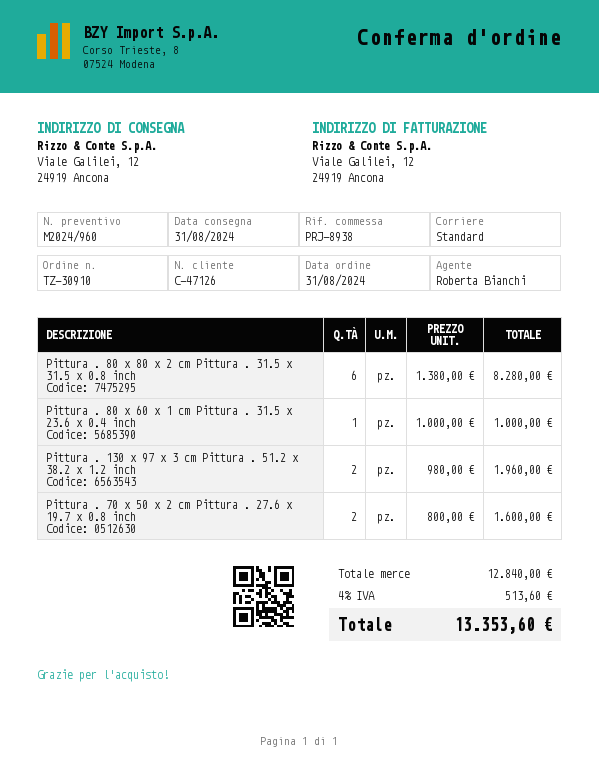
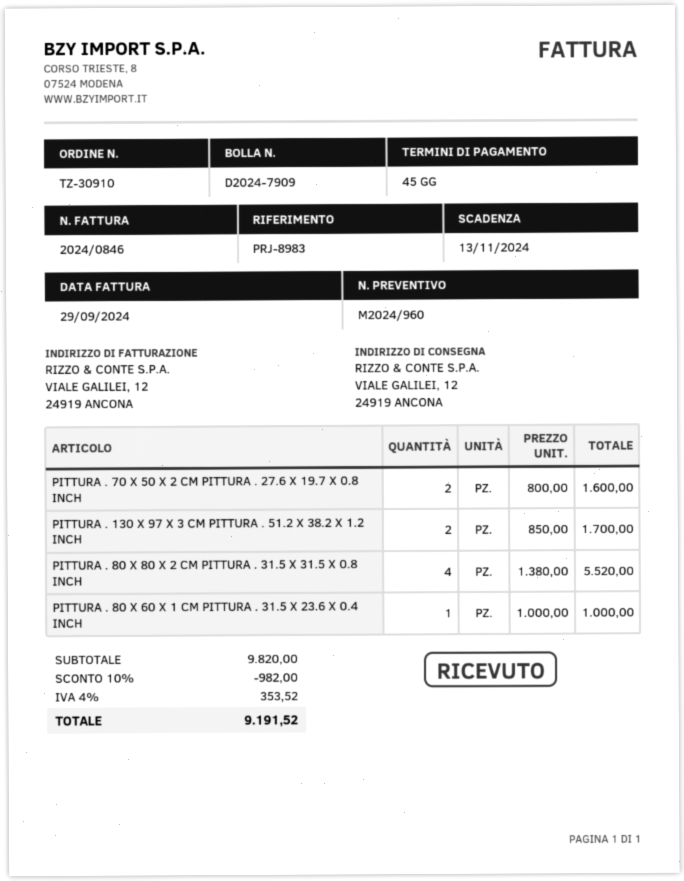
reference: PRJ-8938 -> PRJ-8983
Pittura . 80 x 80 x 2 cm Pittura . 31.5 x 31.5 x 0.8 inch: 6 x 1380.00 = 8280.00 -> 4 x 1380.00 = 5520.00
Pittura . 130 x 97 x 3 cm Pittura . 51.2 x 38.2 x 1.2 inch: 2 x 980.00 = 1960.00 -> 2 x 850.00 = 1700.00
subtotal: 12840.00 -> 9820.00
discount: none -> 10% = 982.00
tax: 4% = 513.60 -> 4% = 353.52
total: 13353.60 -> 9191.52

